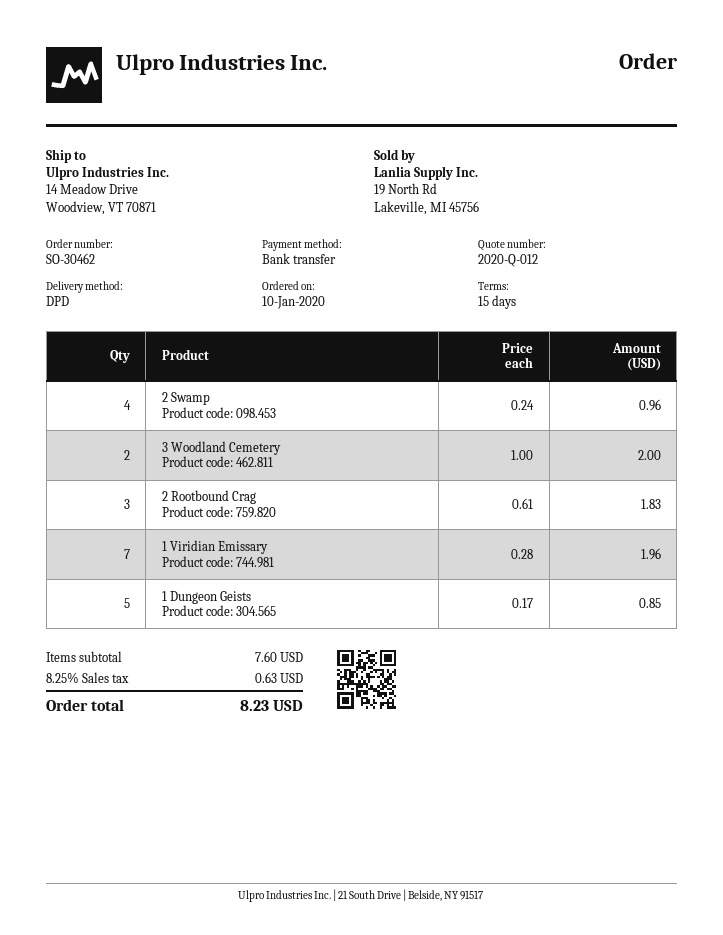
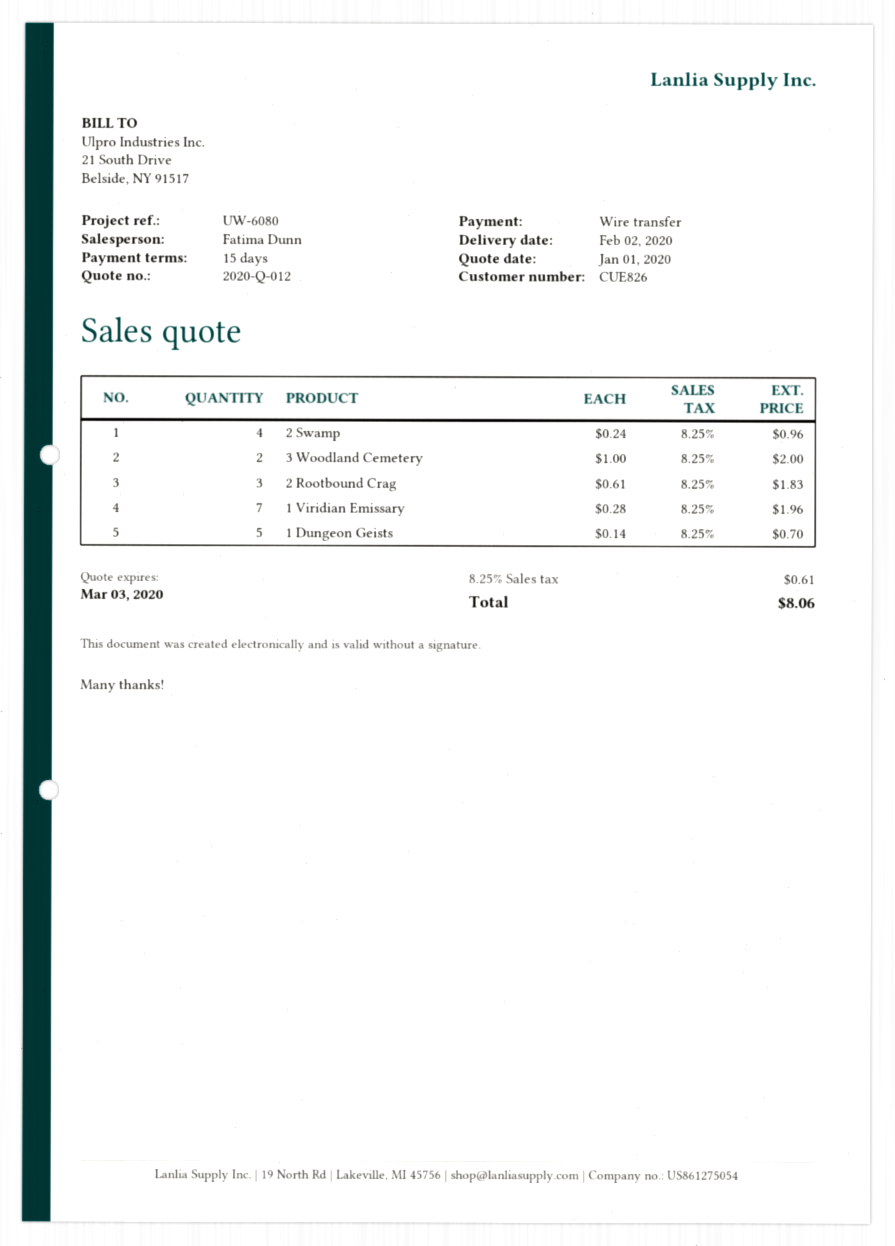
1 Dungeon Geists: 5 x 0.17 = 0.85 -> 5 x 0.14 = 0.70
tax: 8.25% = 0.63 -> 8.25% = 0.61
total: 8.23 -> 8.06

